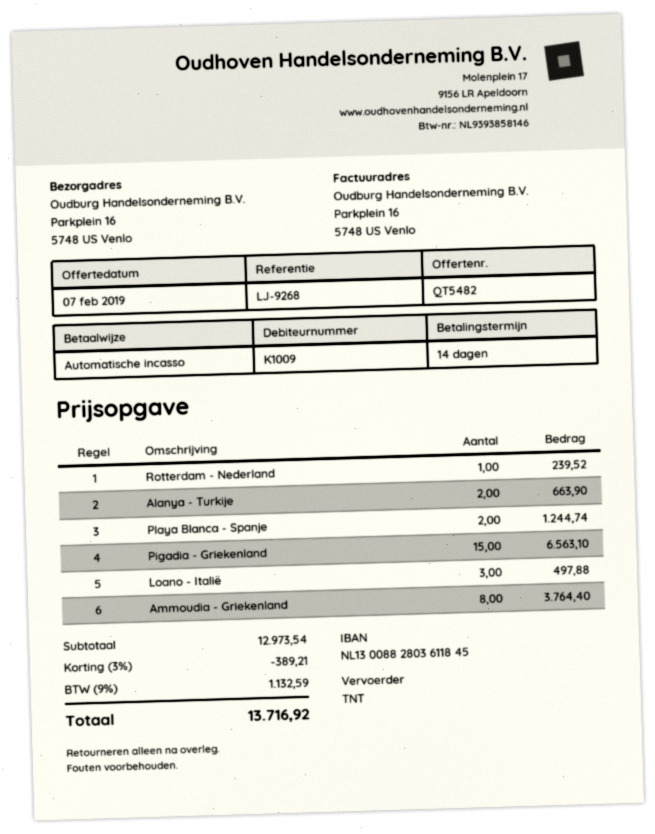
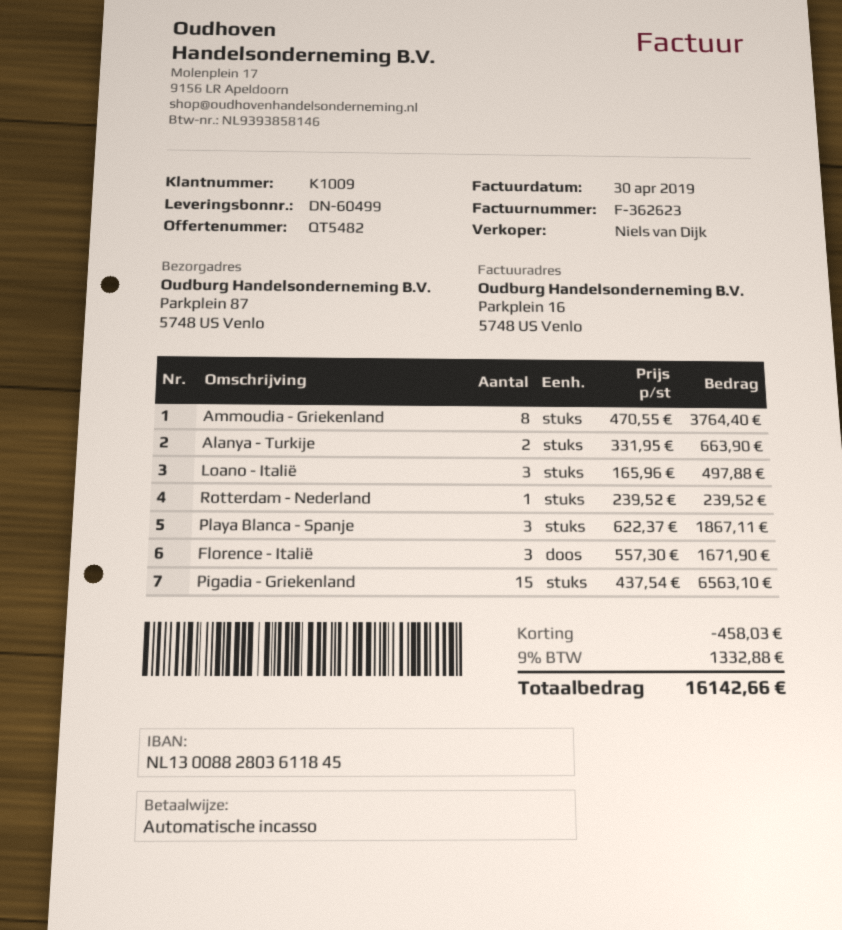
ship to: Parkplein 16, 5748 US Venlo -> Parkplein 87, 5748 US Venlo
Playa Blanca - Spanje: 2 for 1244.74 -> 3 for 1867.11
Florence - Italië: none -> 3 for 1671.90
discount: 389.21 -> 458.03
tax: 9% = 1132.59 -> 9% = 1332.88
total: 13716.92 -> 16142.66

